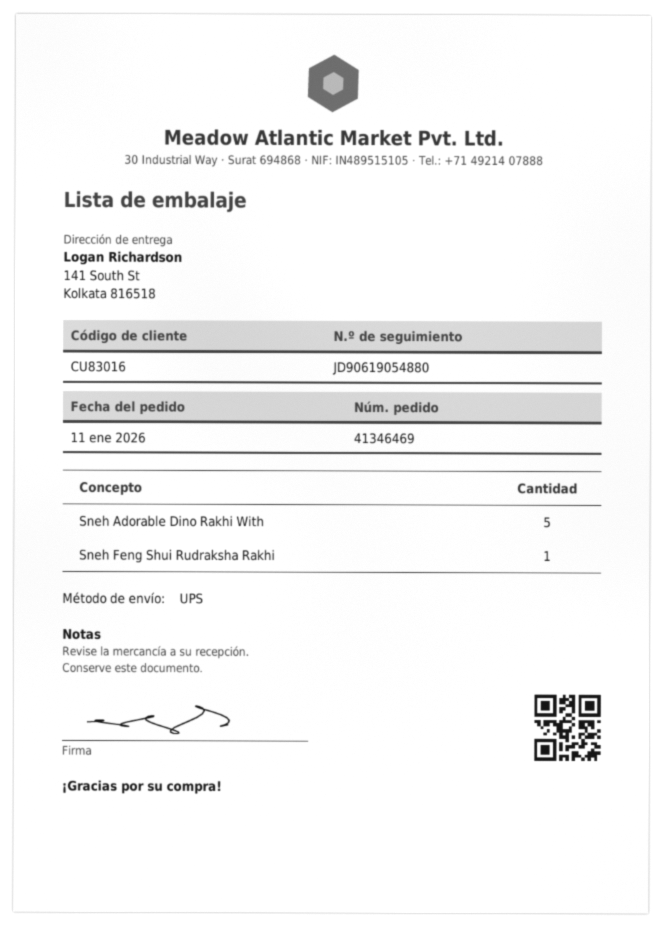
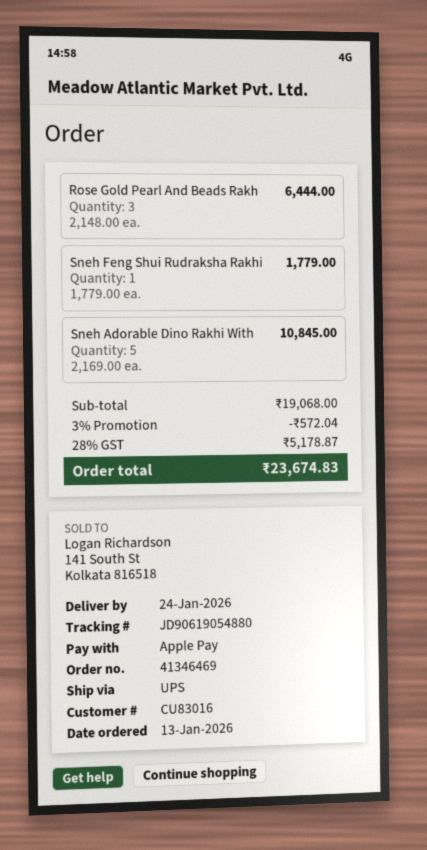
order date: 2026-01-11 -> 2026-01-13
Rose Gold Pearl And Beads Rakh: none -> 3

